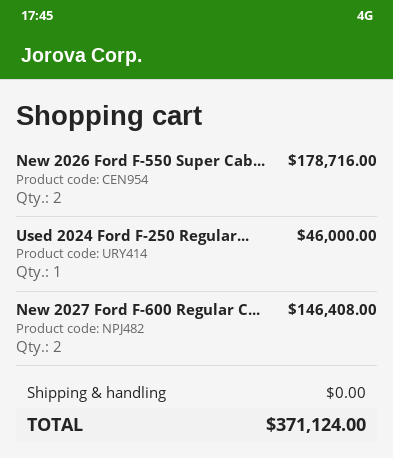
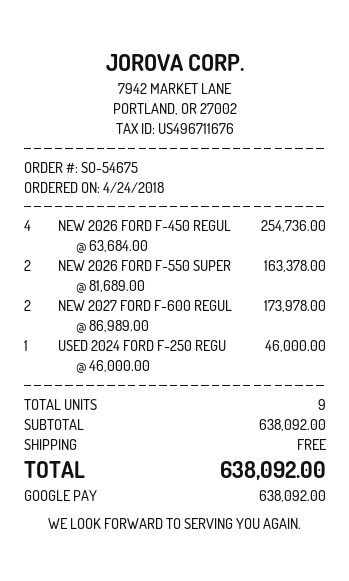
New 2026 Ford F-550 Super Cab...: 2 for 178716.00 -> 2 for 163378.00
New 2027 Ford F-600 Regular C...: 2 for 146408.00 -> 2 for 173978.00
NEW 2026 FORD F-450 REGUL: none -> 4 for 254736.00
total: 371124.00 -> 638092.00

